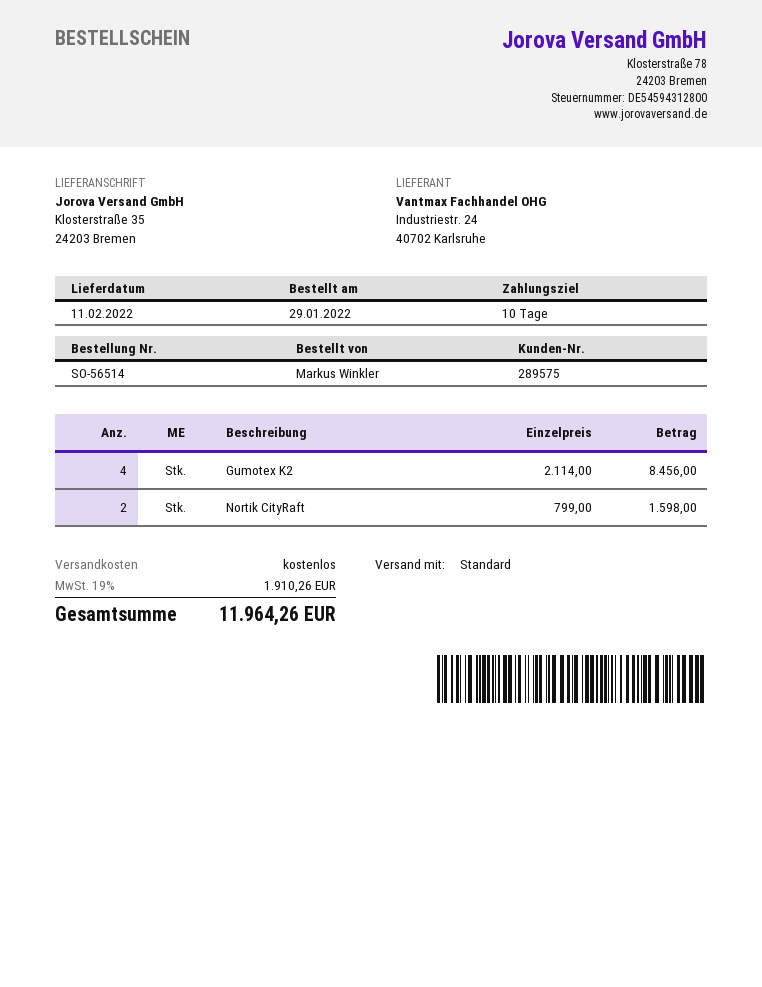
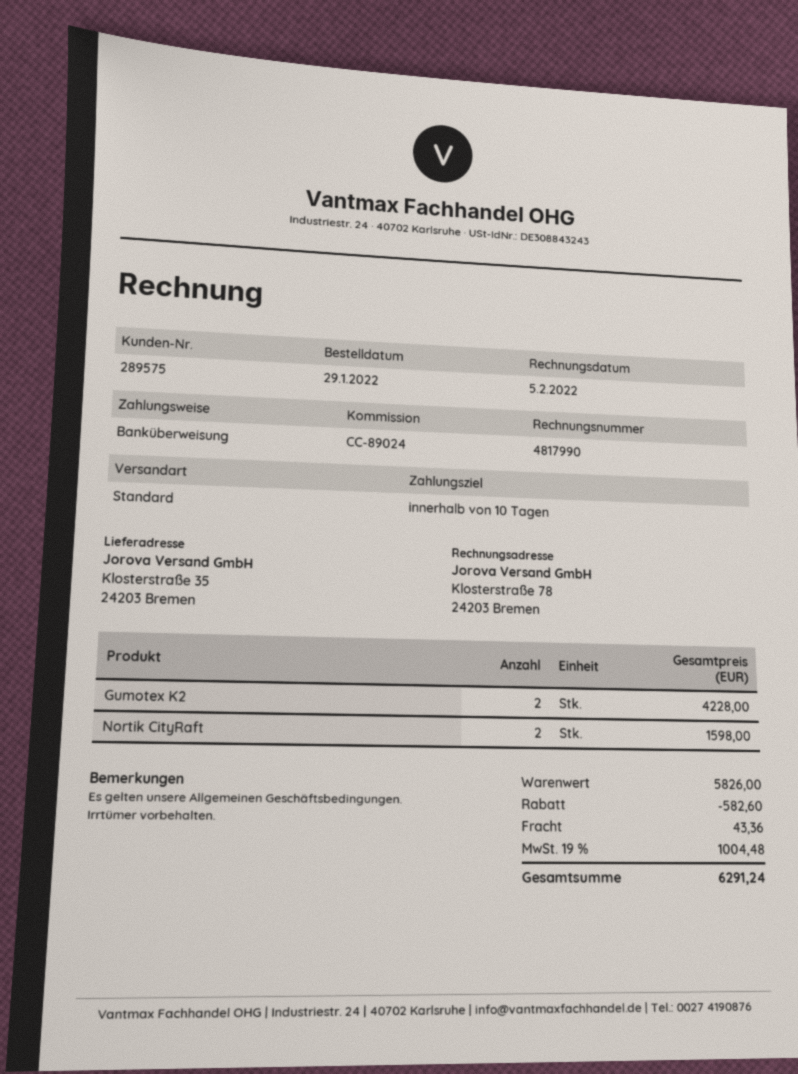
Gumotex K2: 4 for 8456.00 -> 2 for 4228.00
discount: none -> 582.60
shipping: 0.00 -> 43.36
tax: 19% = 1910.26 -> 19% = 1004.48
total: 11964.26 -> 6291.24

